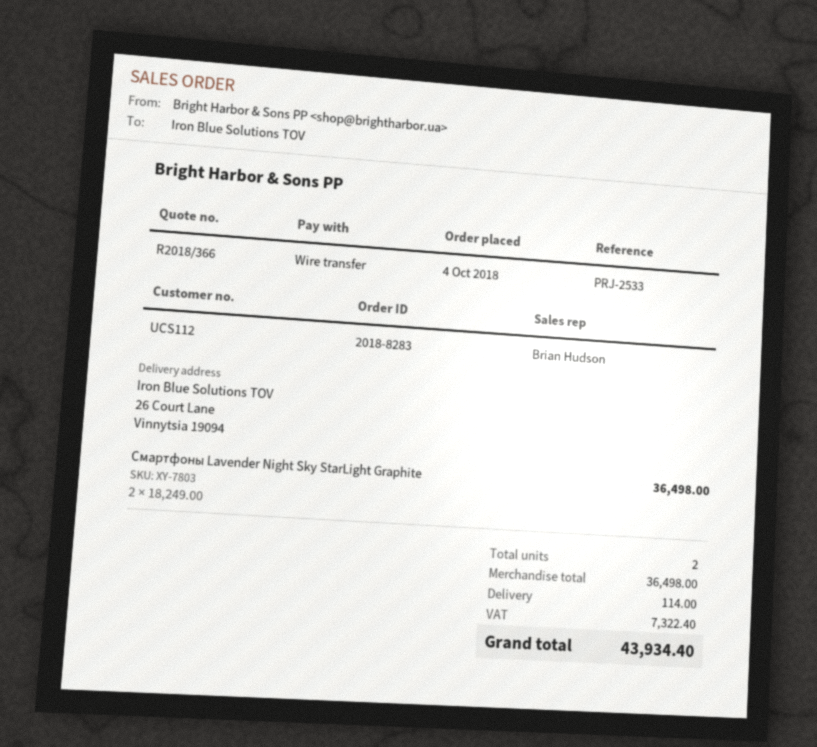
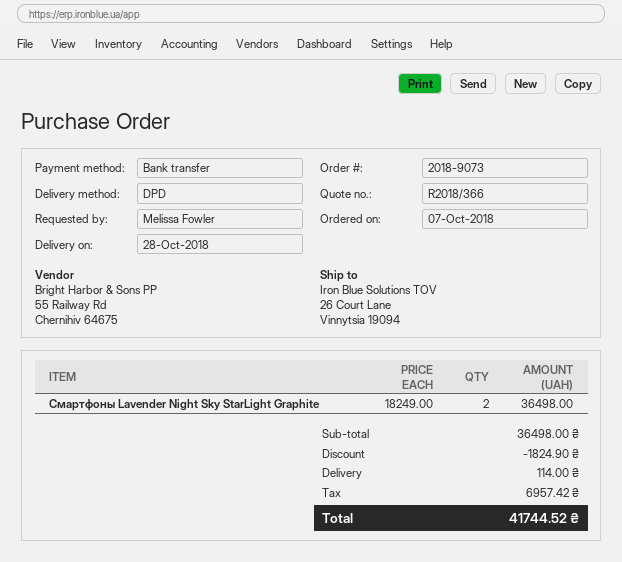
order number: 2018-8283 -> 2018-9073
order date: 2018-10-04 -> 2018-10-07
discount: none -> 1824.90
tax: 7322.40 -> 6957.42
total: 43934.40 -> 41744.52

